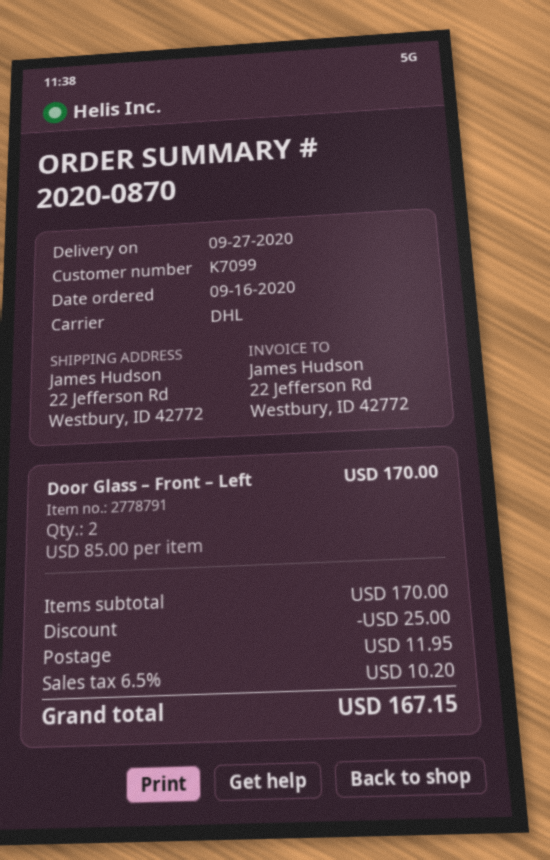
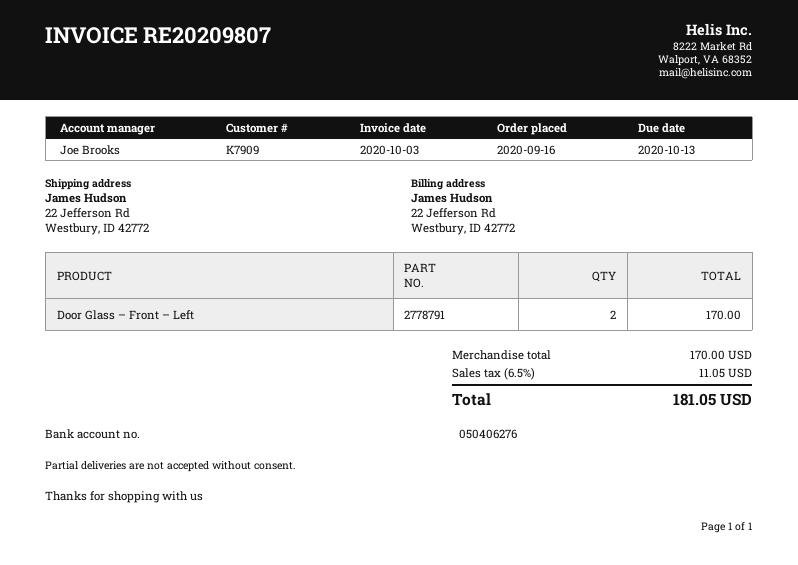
customer number: K7099 -> K7909
discount: 25.00 -> none
shipping: 11.95 -> none
tax: 6.5% = 10.20 -> 6.5% = 11.05
total: 167.15 -> 181.05

